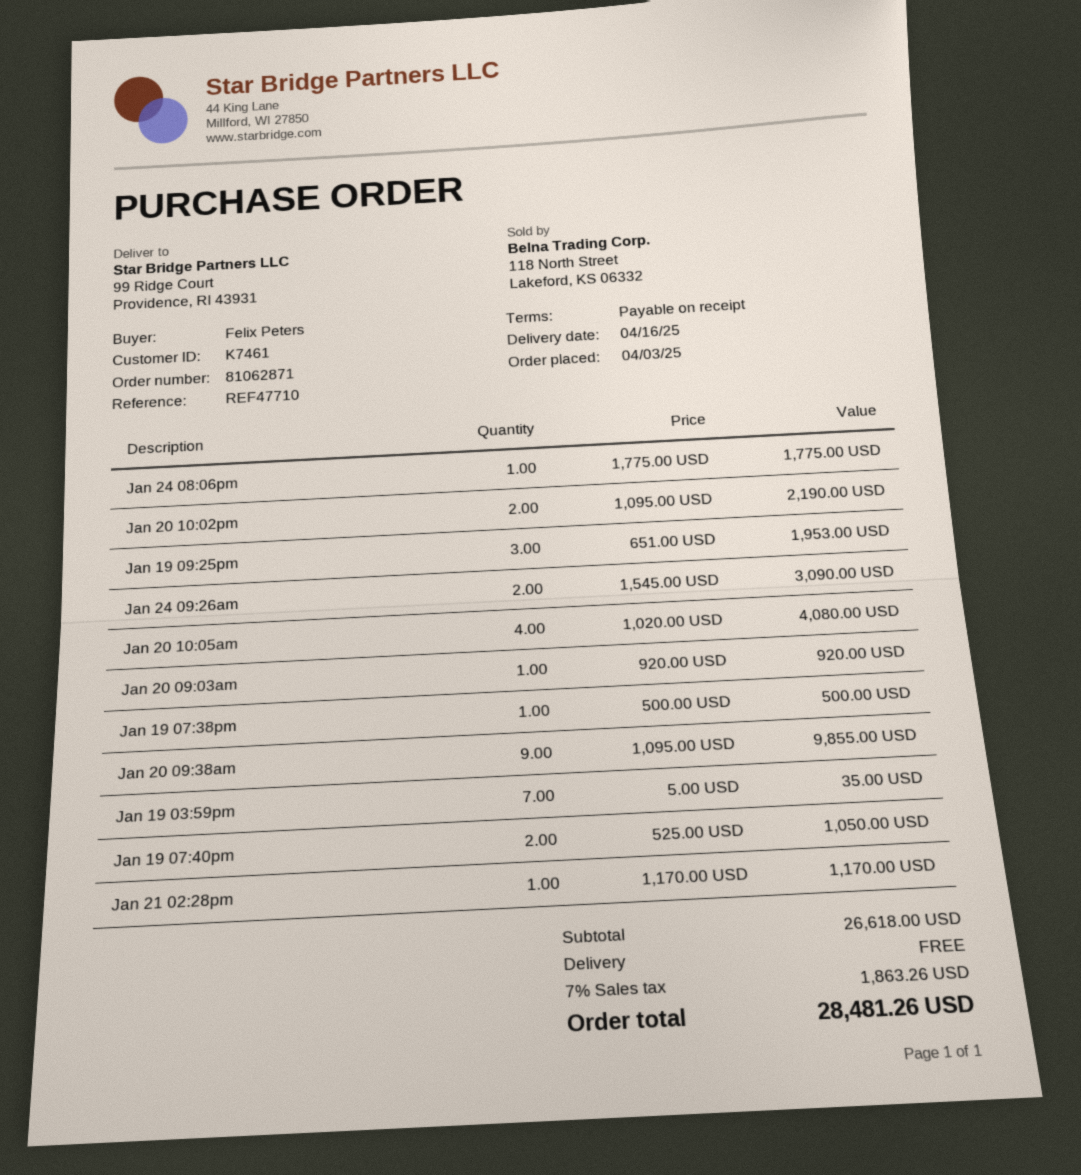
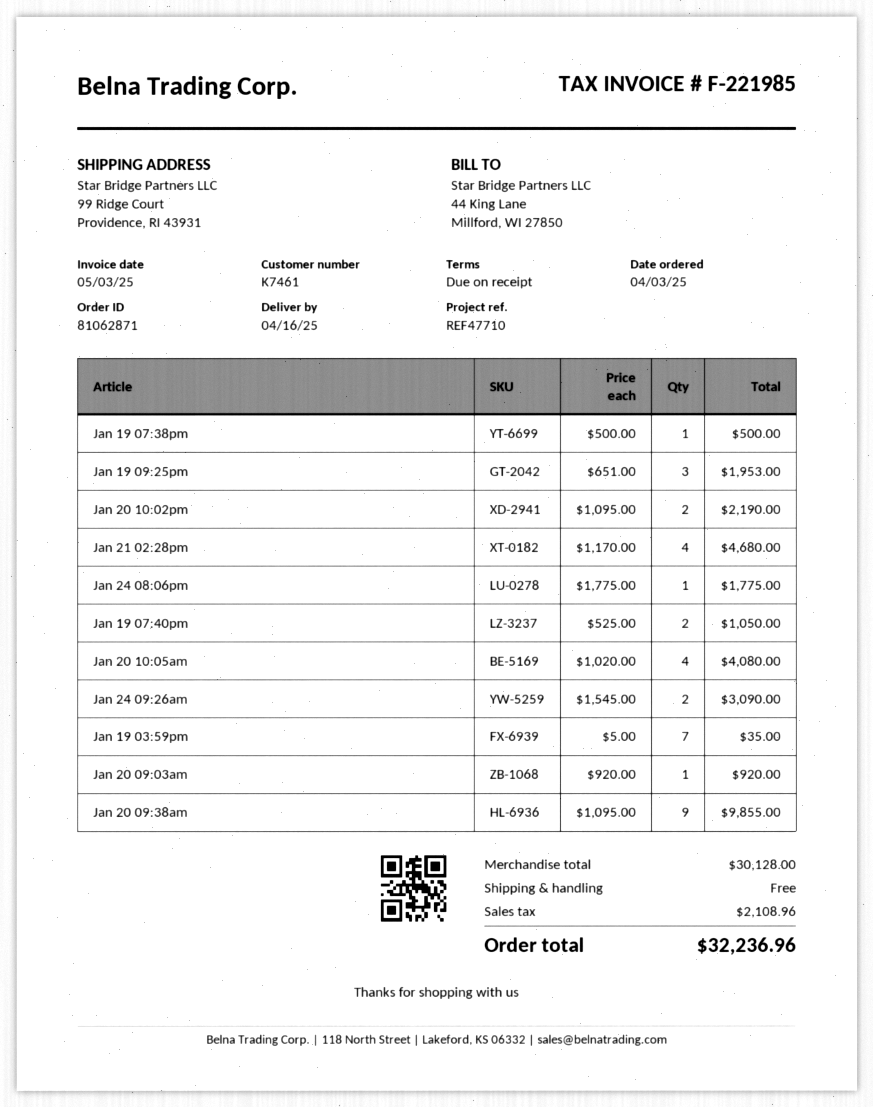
Jan 21 02:28pm: 1 x 1170.00 = 1170.00 -> 4 x 1170.00 = 4680.00
subtotal: 26618.00 -> 30128.00
tax: 1863.26 -> 2108.96
total: 28481.26 -> 32236.96

